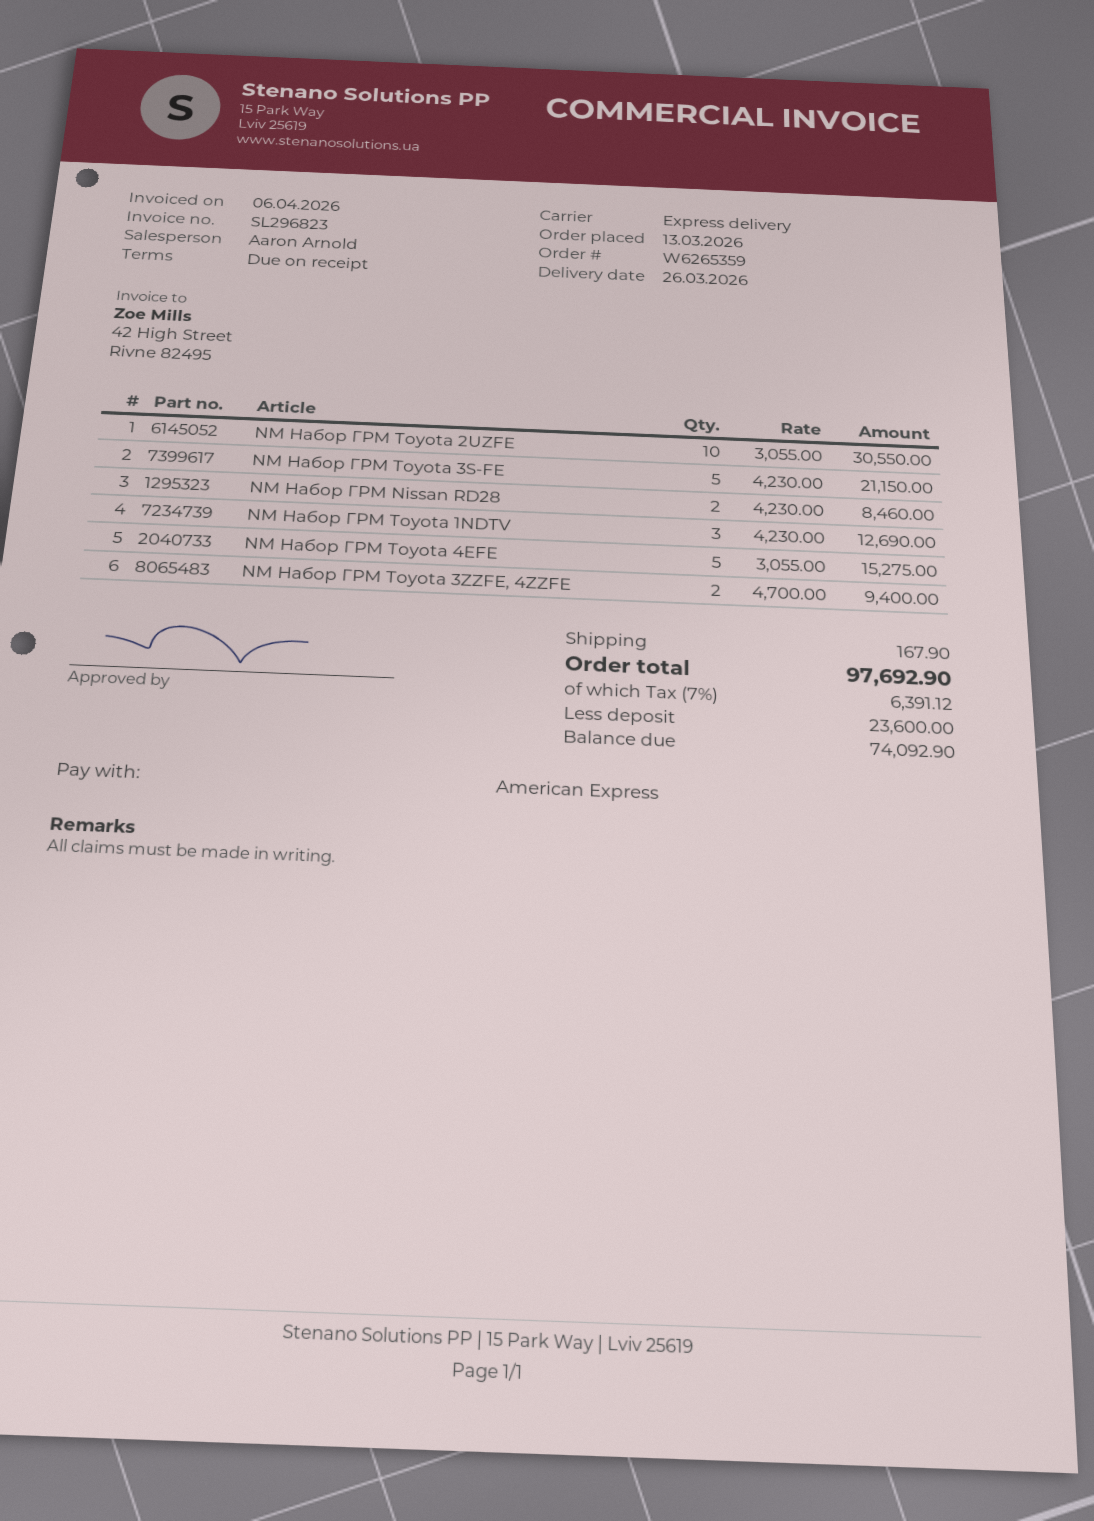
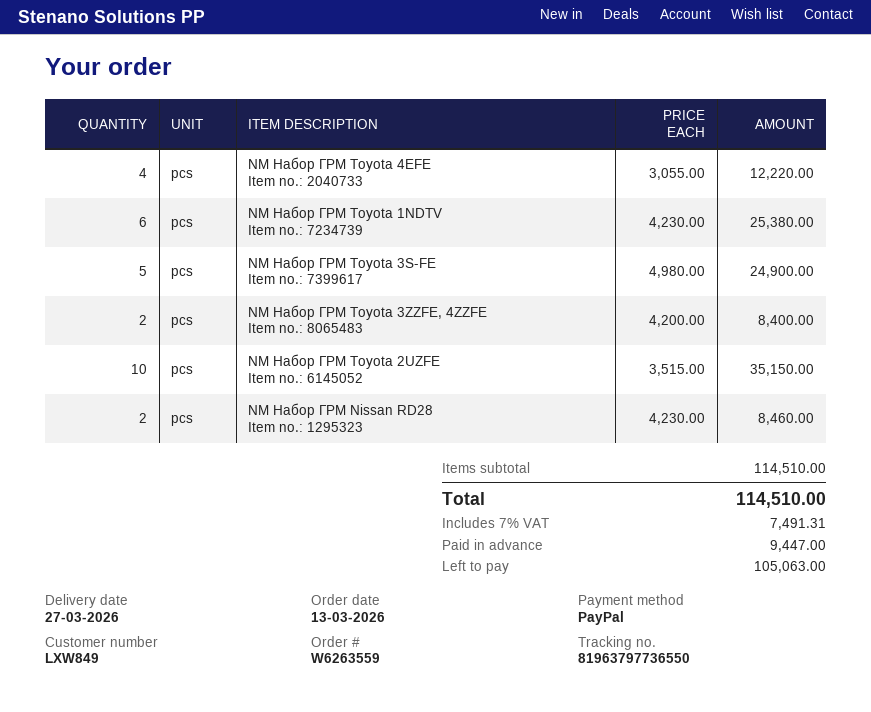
order number: W6265359 -> W6263559
delivery date: 2026-03-26 -> 2026-03-27
payment method: American Express -> PayPal
NM Набор ГРМ Toyota 2UZFE: 10 x 3055.00 = 30550.00 -> 10 x 3515.00 = 35150.00
NM Набор ГРМ Toyota 3S-FE: 5 x 4230.00 = 21150.00 -> 5 x 4980.00 = 24900.00
NM Набор ГРМ Toyota 1NDTV: 3 x 4230.00 = 12690.00 -> 6 x 4230.00 = 25380.00
NM Набор ГРМ Toyota 4EFE: 5 x 3055.00 = 15275.00 -> 4 x 3055.00 = 12220.00
NM Набор ГРМ Toyota 3ZZFE, 4ZZFE: 2 x 4700.00 = 9400.00 -> 2 x 4200.00 = 8400.00
shipping: 167.90 -> none
tax: 7% = 6391.12 -> 7% = 7491.31
total: 97692.90 -> 114510.00
deposit: 23600.00 -> 9447.00
balance: 74092.90 -> 105063.00

